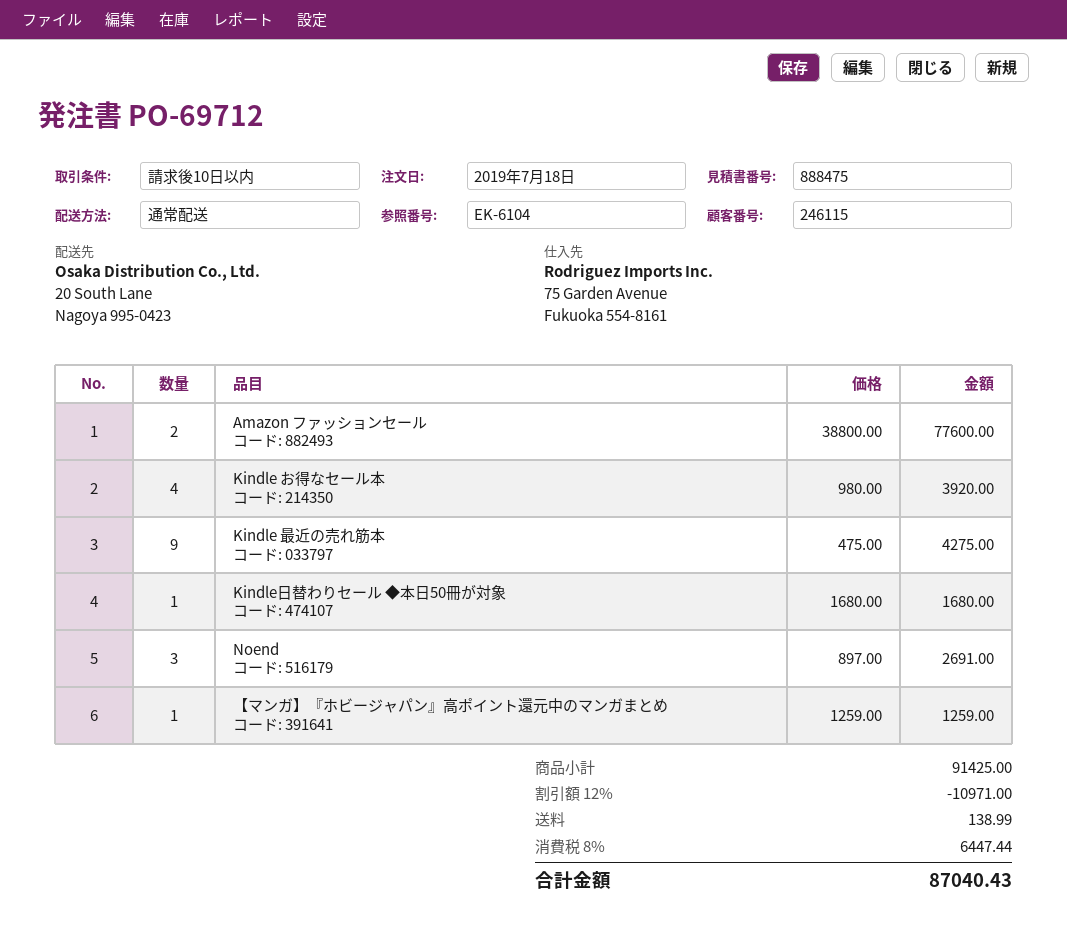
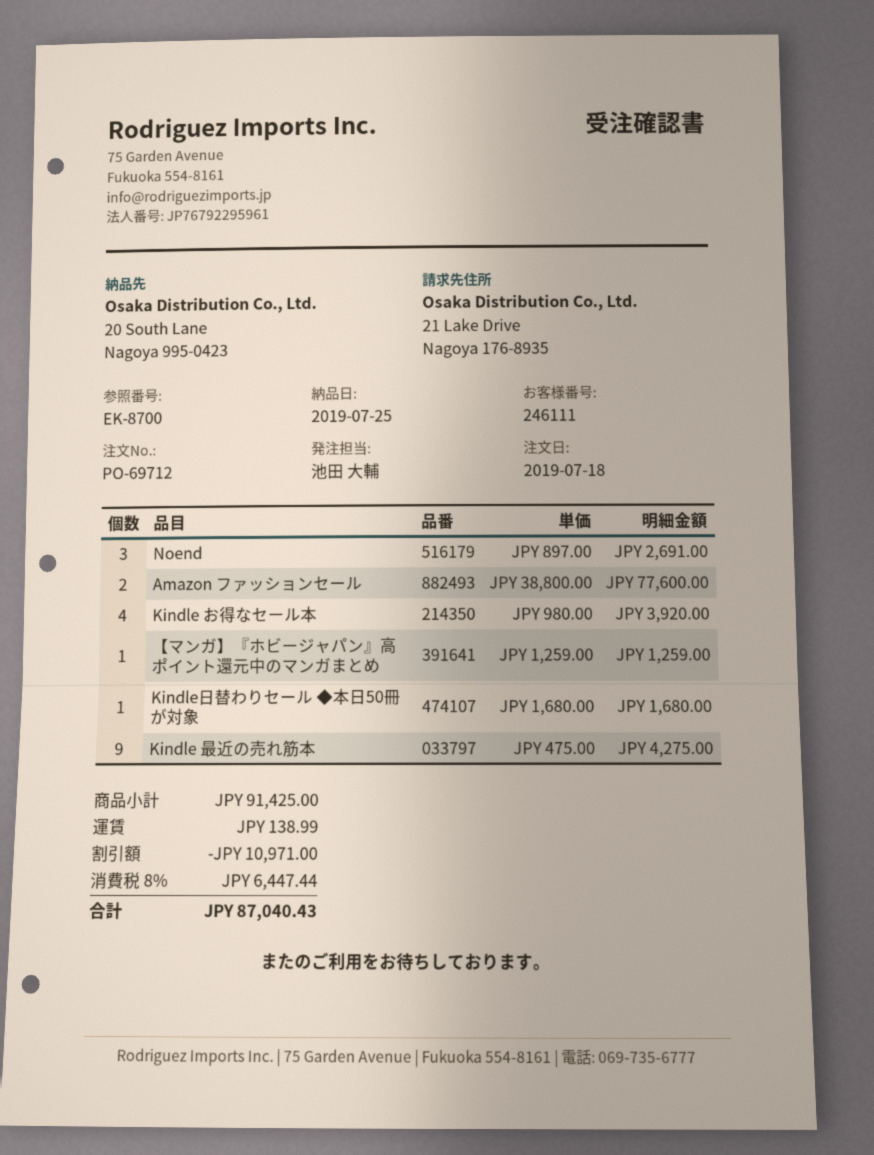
customer number: 246115 -> 246111
reference: EK-6104 -> EK-8700

